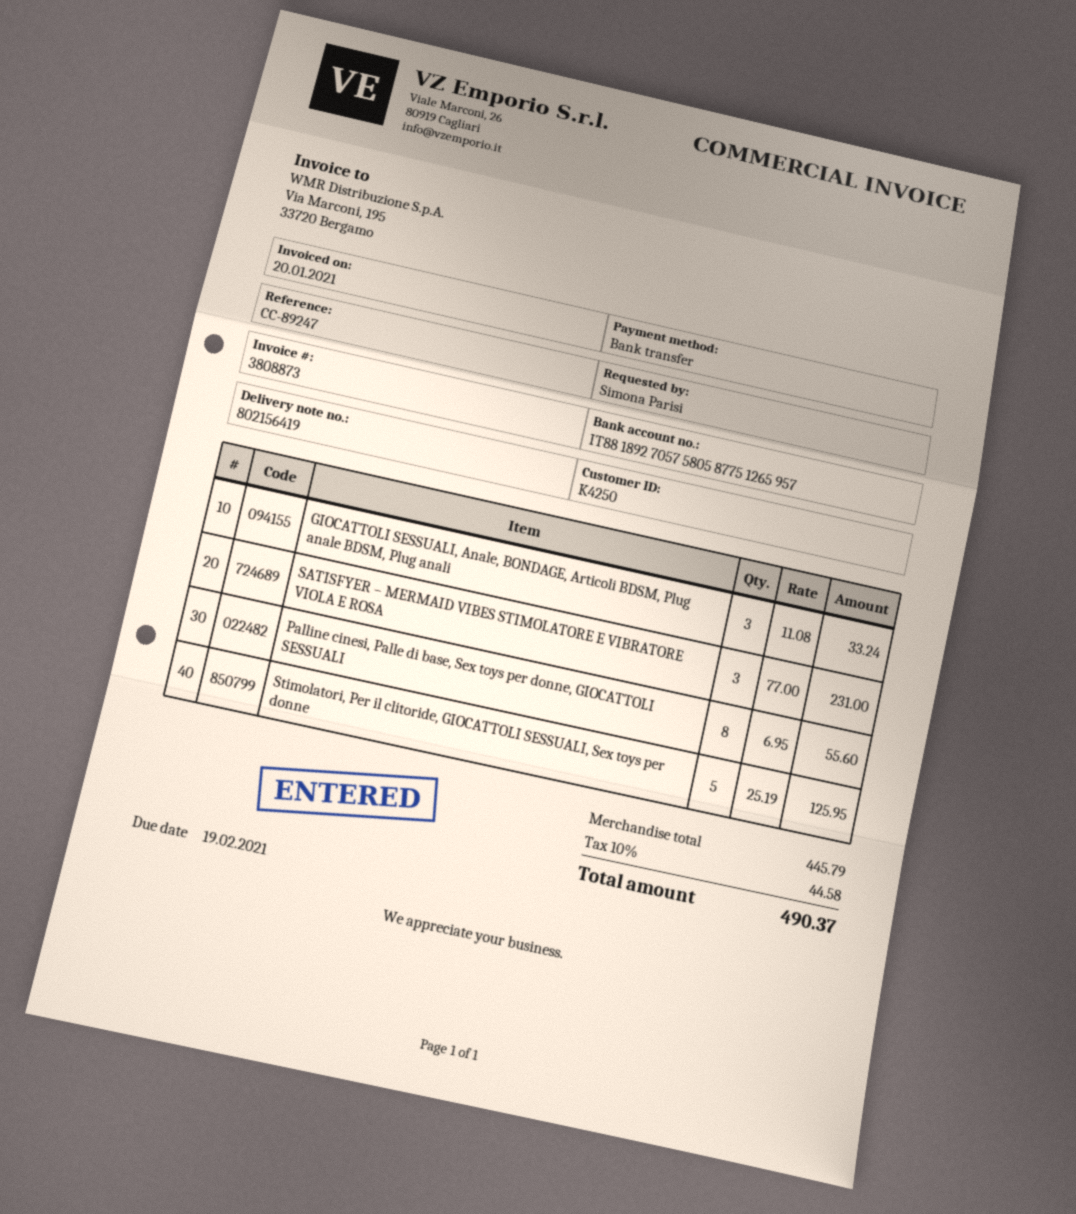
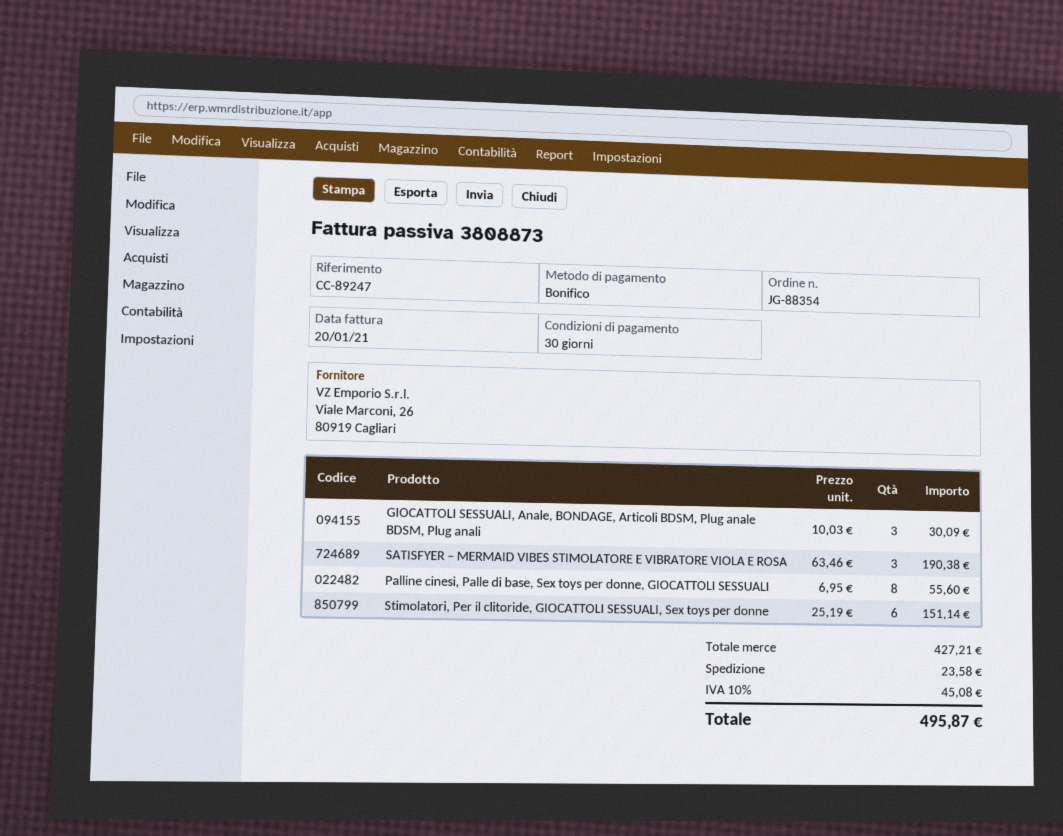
GIOCATTOLI SESSUALI, Anale, BONDAGE, Articoli BDSM, Plug anale BDSM, Plug anali: 3 x 11.08 = 33.24 -> 3 x 10.03 = 30.09
SATISFYER – MERMAID VIBES STIMOLATORE E VIBRATORE VIOLA E ROSA: 3 x 77.00 = 231.00 -> 3 x 63.46 = 190.38
Stimolatori, Per il clitoride, GIOCATTOLI SESSUALI, Sex toys per donne: 5 x 25.19 = 125.95 -> 6 x 25.19 = 151.14
subtotal: 445.79 -> 427.21
shipping: none -> 23.58
tax: 10% = 44.58 -> 10% = 45.08
total: 490.37 -> 495.87

